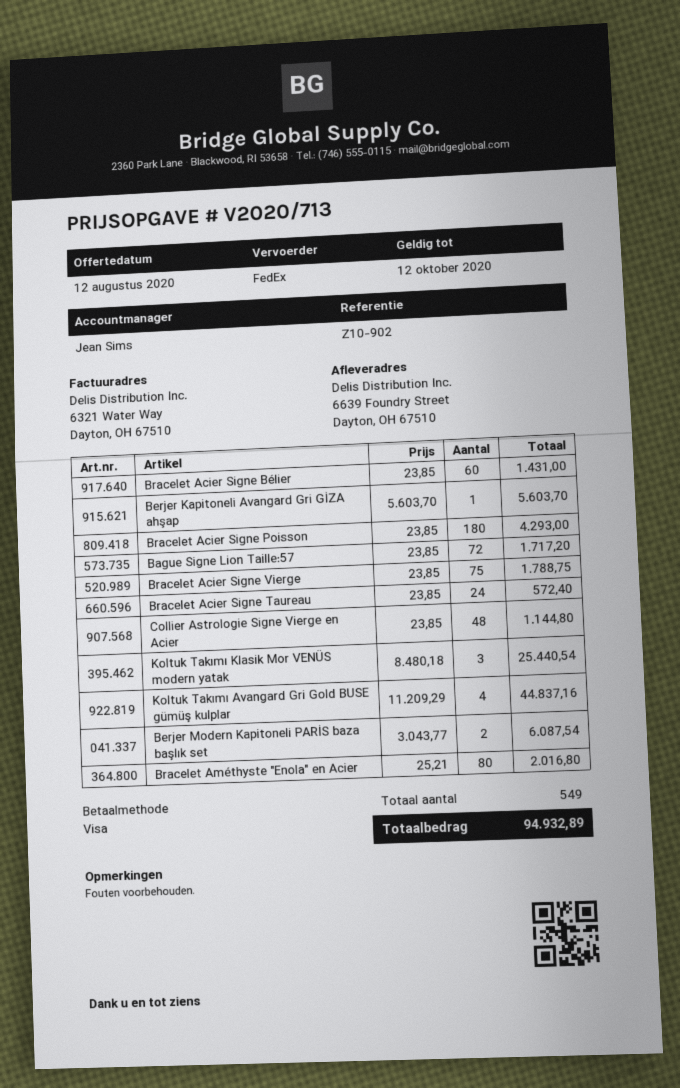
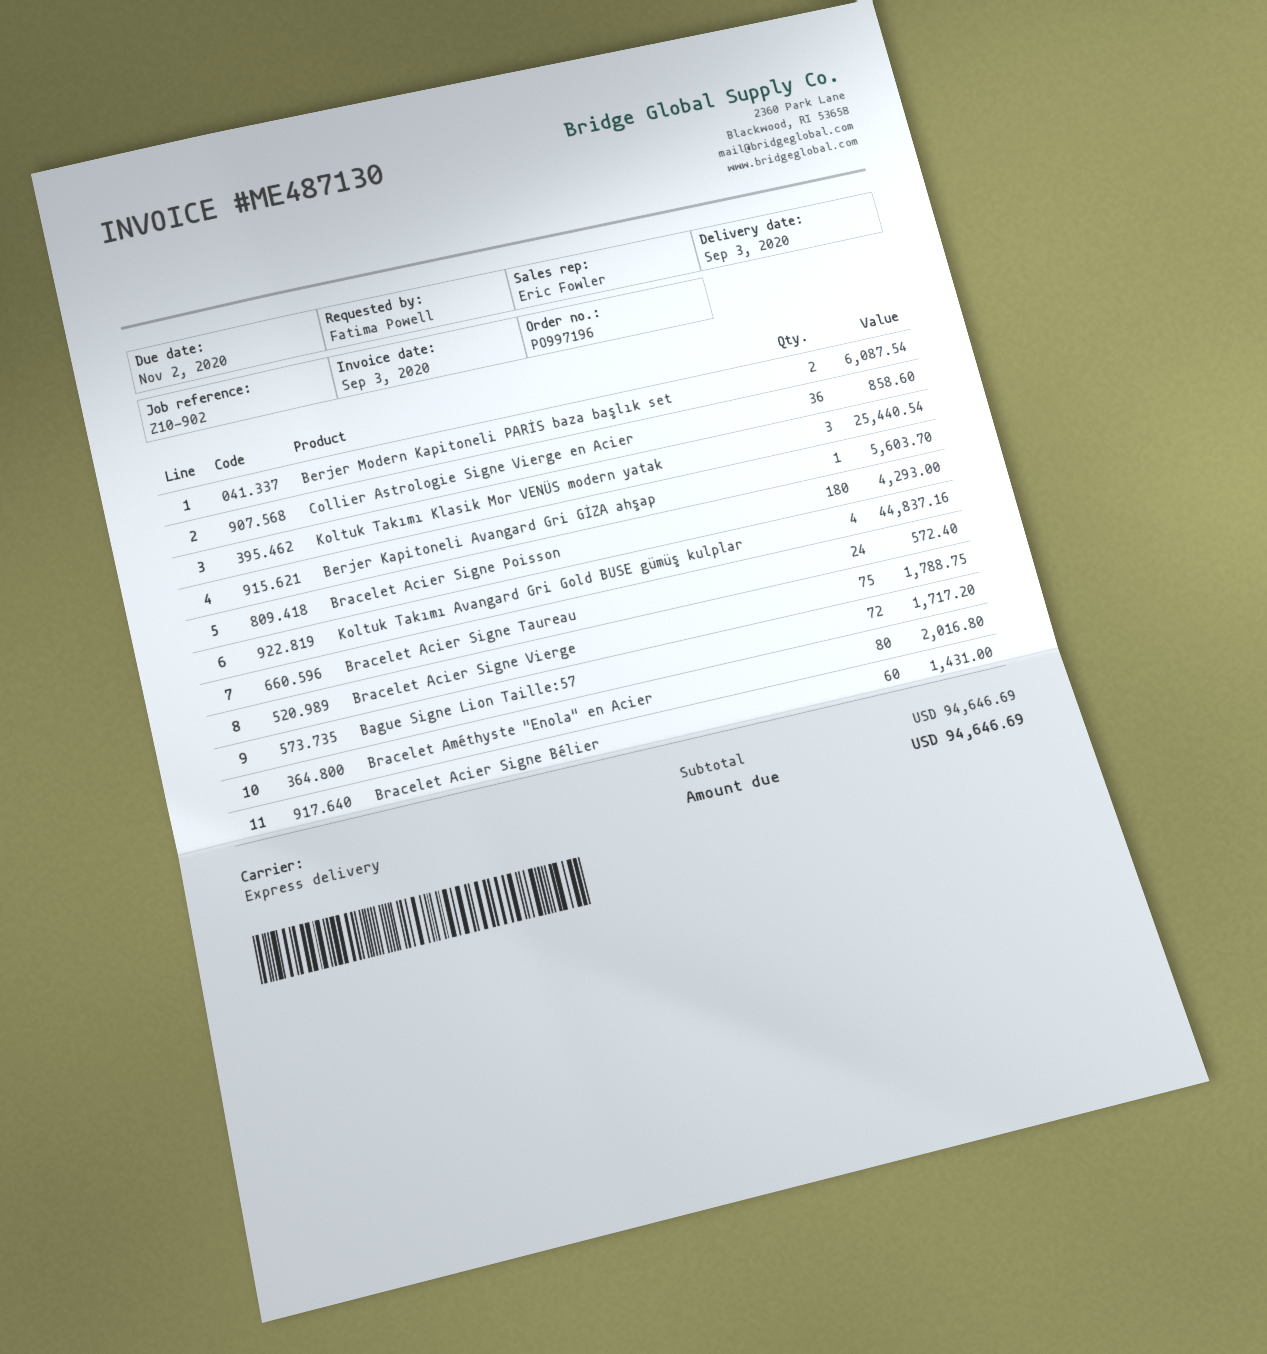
sales rep: Jean Sims -> Eric Fowler
shipping method: FedEx -> express
Collier Astrologie Signe Vierge en Acier: 48 for 1144.80 -> 36 for 858.60
total: 94932.89 -> 94646.69

